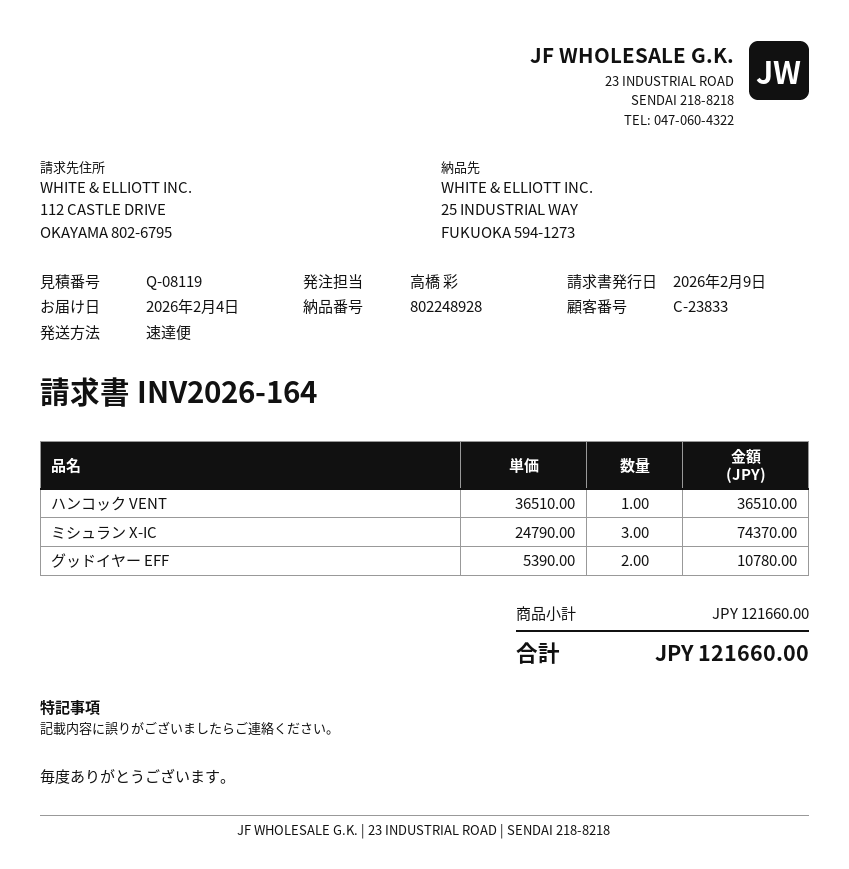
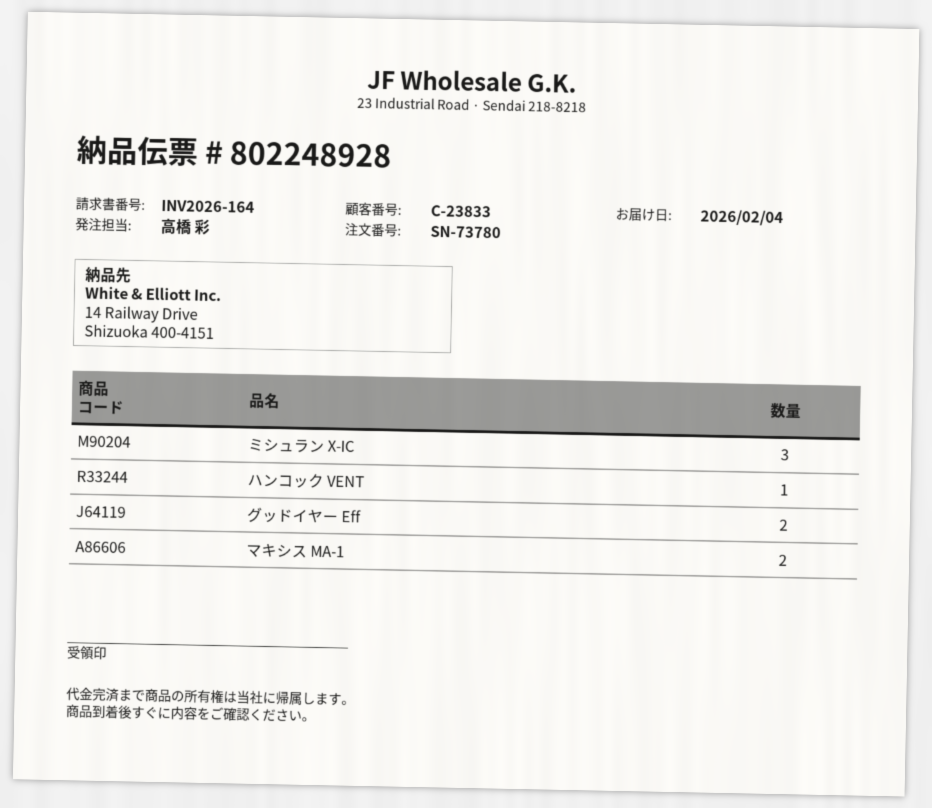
ship to: 25 INDUSTRIAL WAY, FUKUOKA 594-1273 -> 14 Railway Drive, Shizuoka 400-4151
マキシス MA-1: none -> 2

